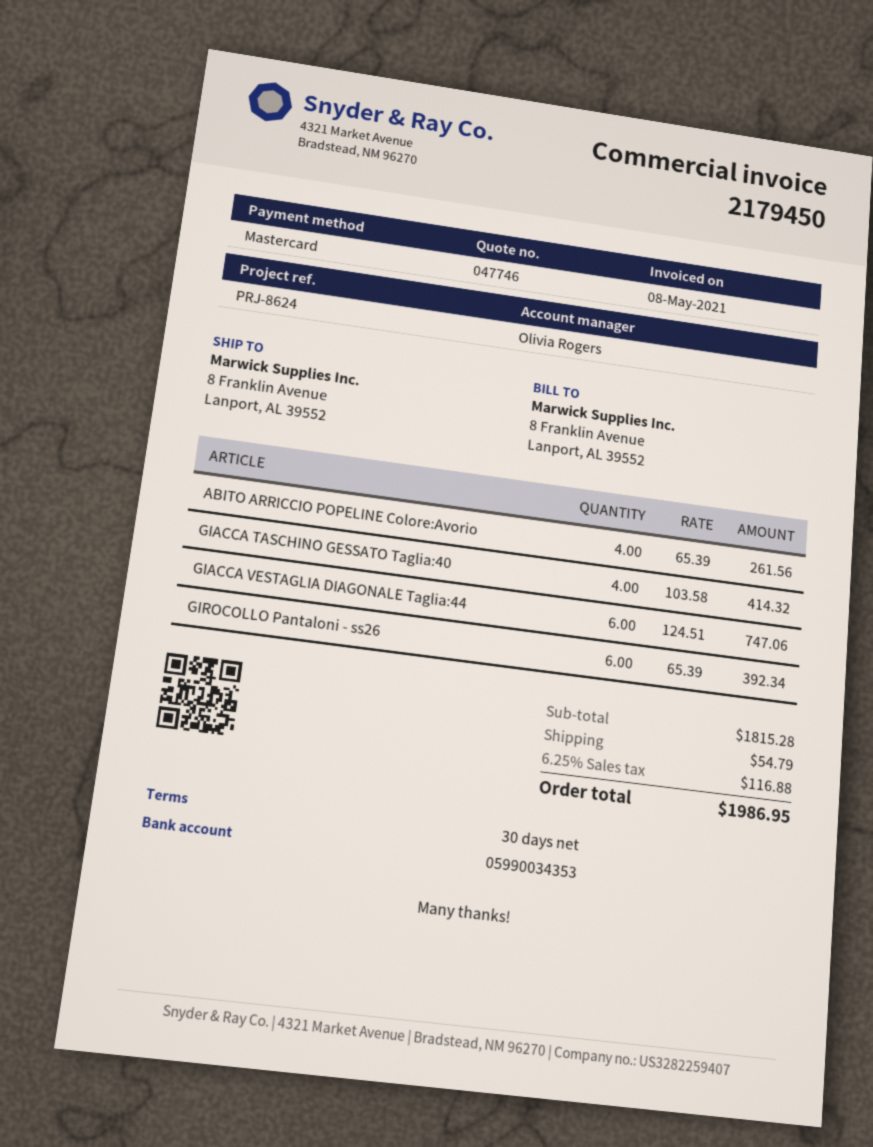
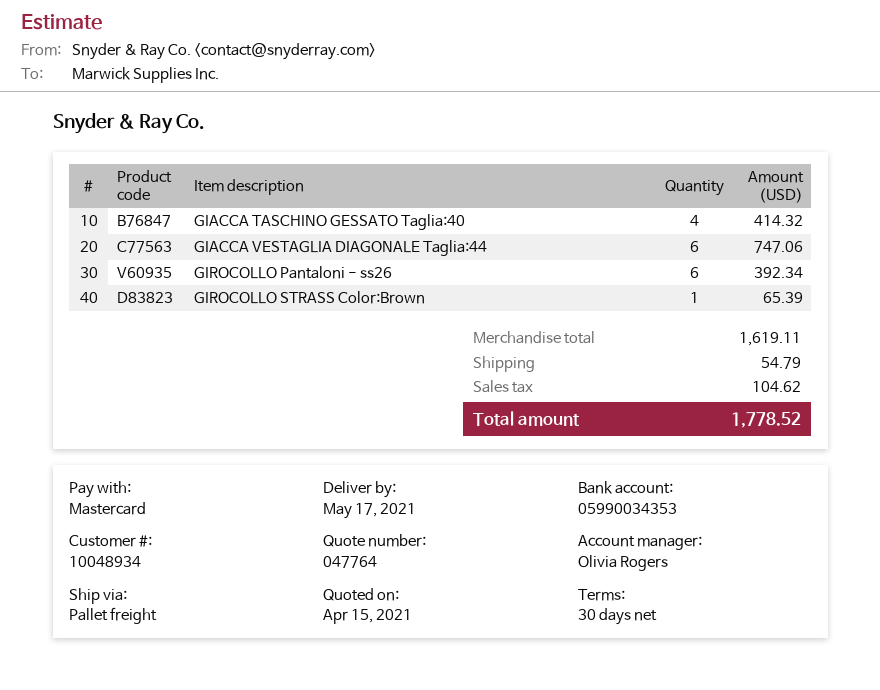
quote number: 047746 -> 047764
ABITO ARRICCIO POPELINE Colore:Avorio: 4 for 261.56 -> none
GIROCOLLO STRASS Color:Brown: none -> 1 for 65.39
subtotal: 1815.28 -> 1619.11
tax: 116.88 -> 104.62
total: 1986.95 -> 1778.52

